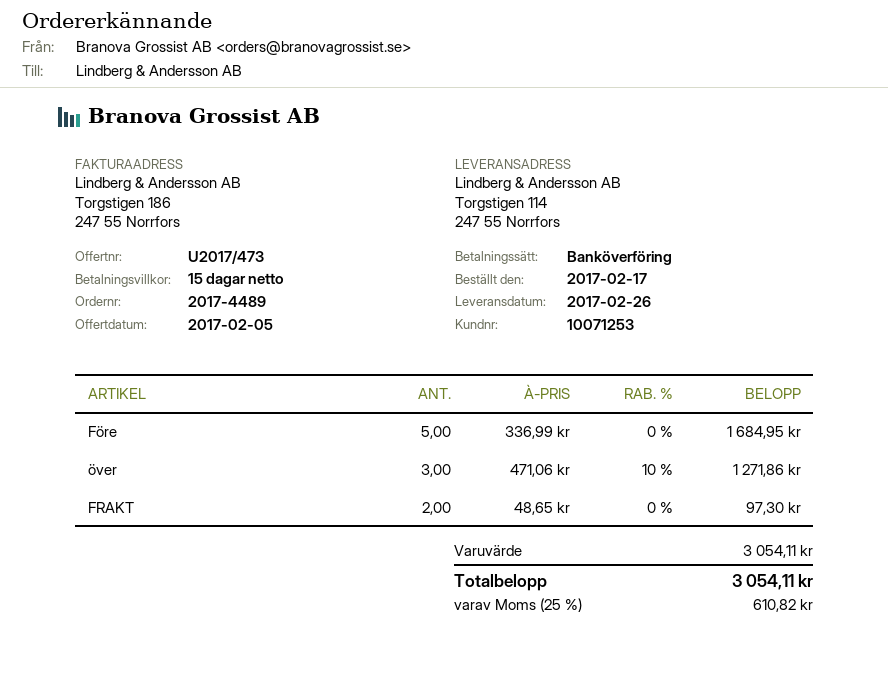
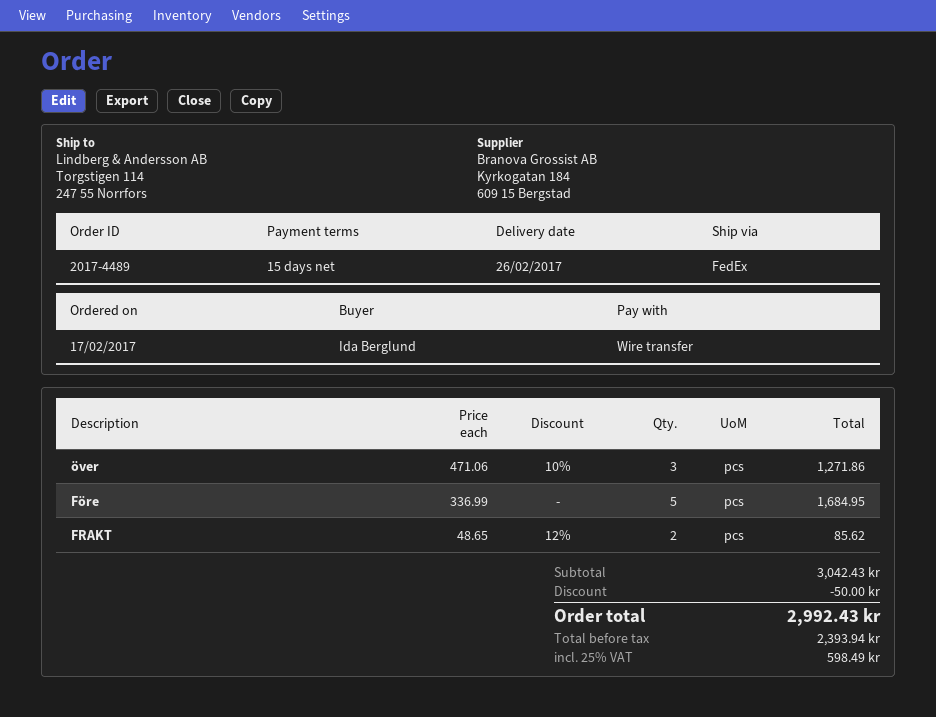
FRAKT: 2 x 48.65 = 97.30 -> 2 x 48.65 - 12% = 85.62
subtotal: 3054.11 -> 3042.43
discount: none -> 50.00
tax: 25% = 610.82 -> 25% = 598.49
total: 3054.11 -> 2992.43

